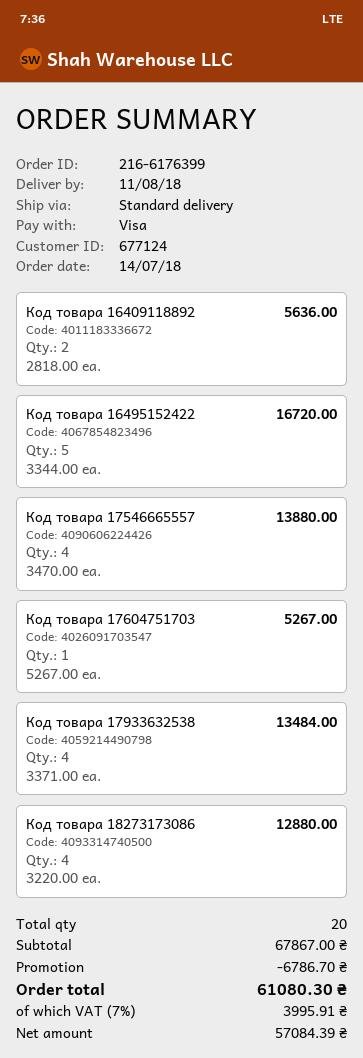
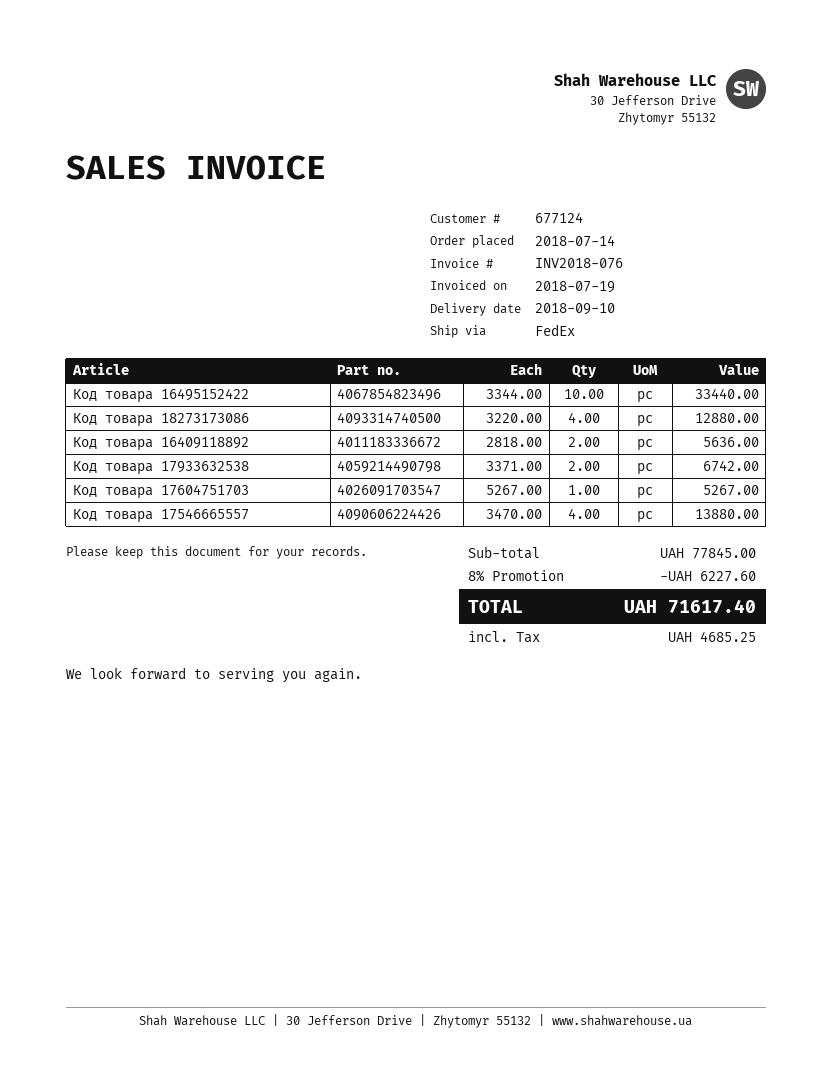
delivery date: 2018-08-11 -> 2018-09-10
shipping method: standard -> FedEx
Код товара 16495152422: 5 x 3344.00 = 16720.00 -> 10 x 3344.00 = 33440.00
Код товара 17933632538: 4 x 3371.00 = 13484.00 -> 2 x 3371.00 = 6742.00
subtotal: 67867.00 -> 77845.00
discount: 6786.70 -> 6227.60
tax: 3995.91 -> 4685.25
total: 61080.30 -> 71617.40

